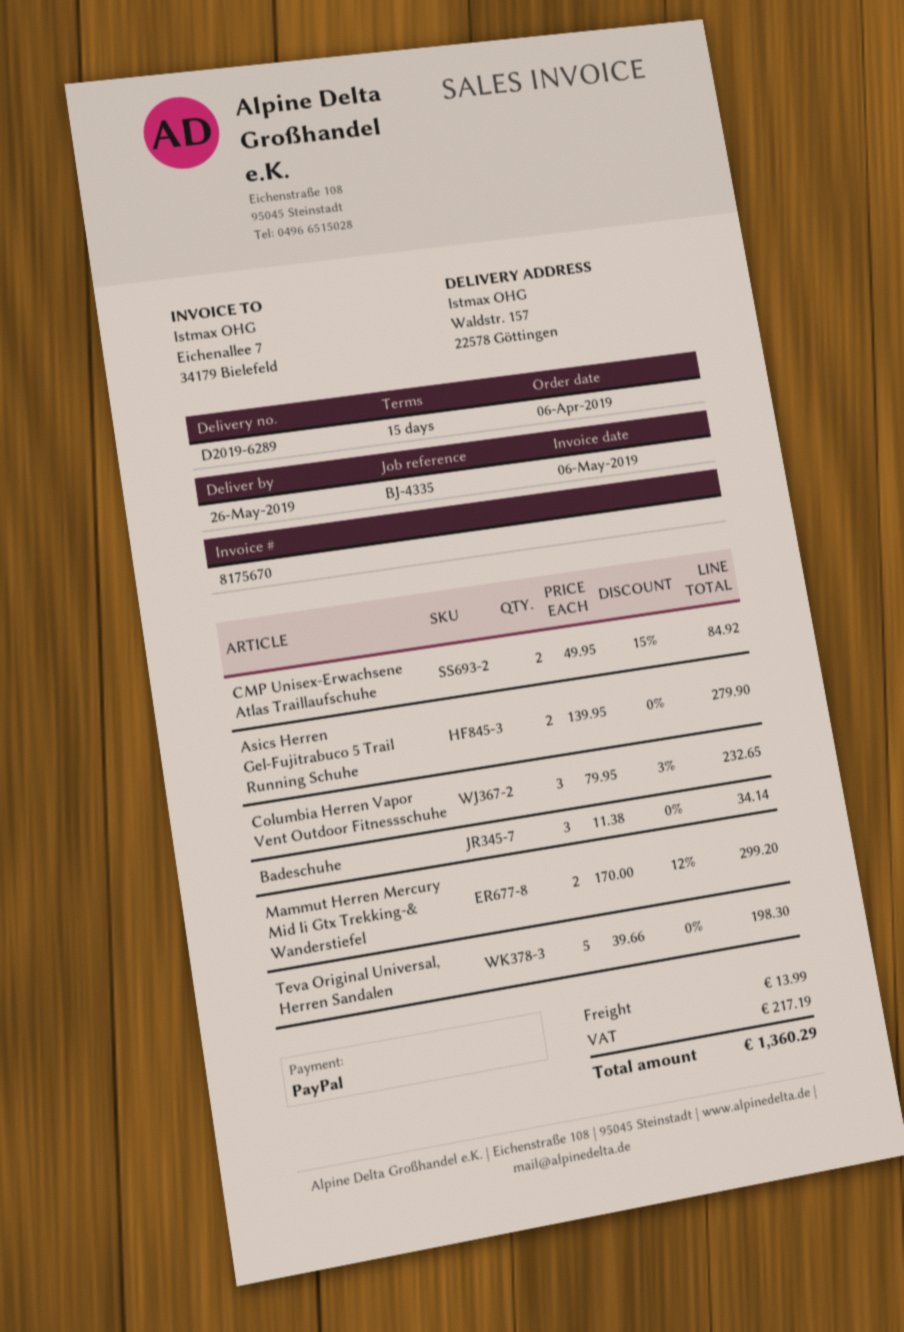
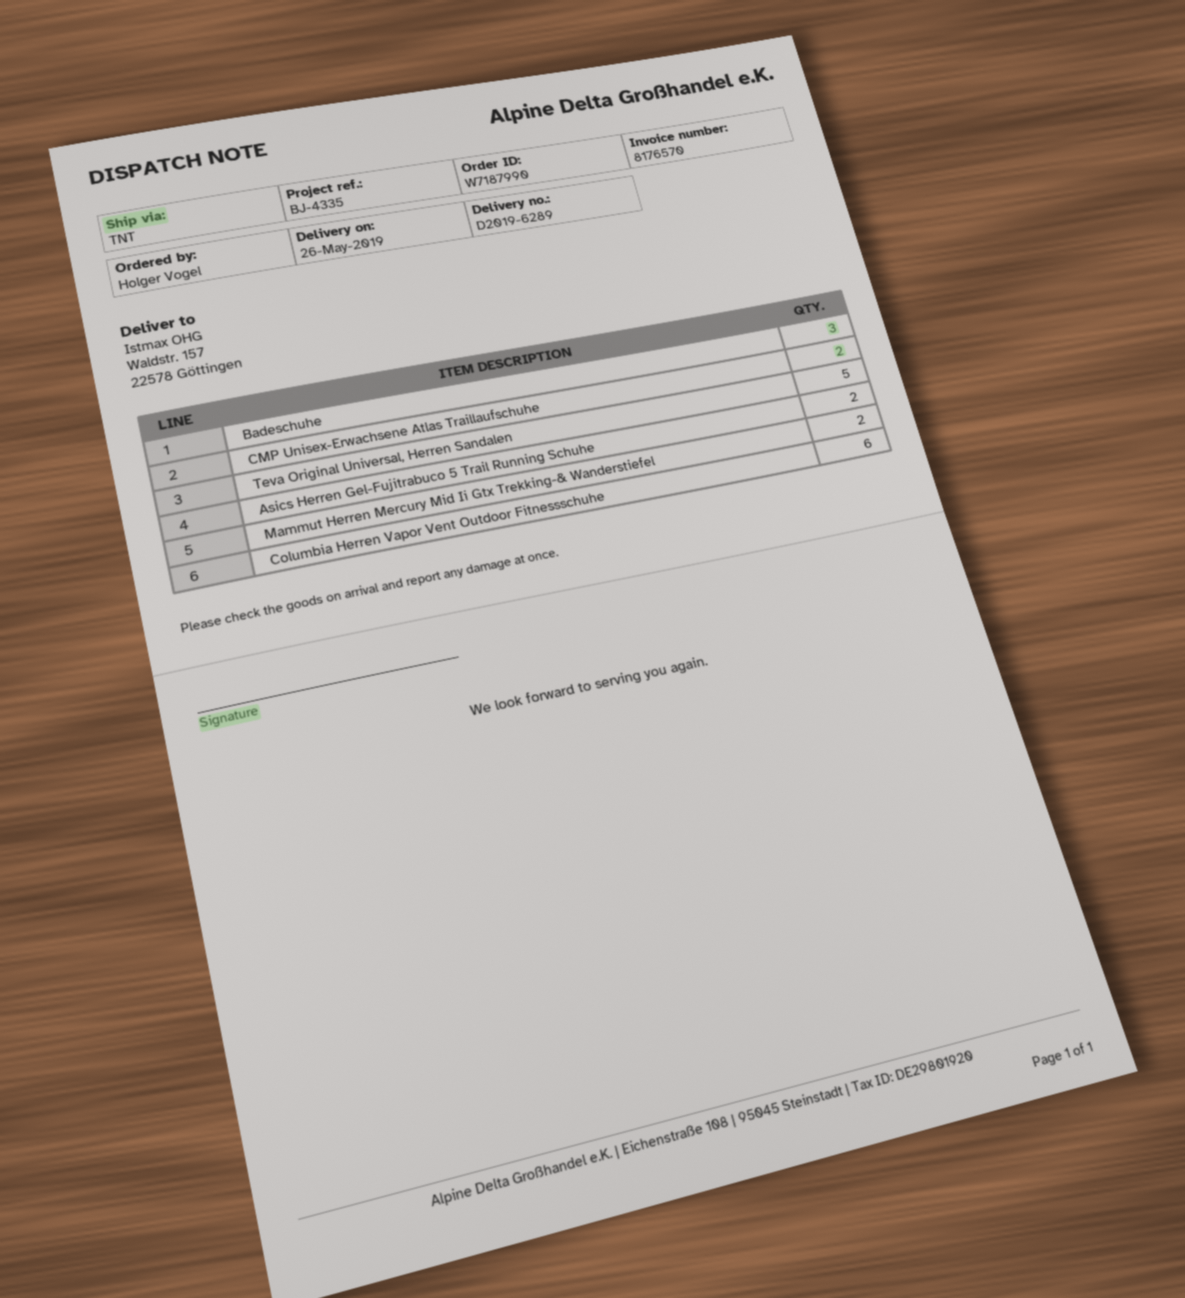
invoice number: 8175670 -> 8176570
Columbia Herren Vapor Vent Outdoor Fitnessschuhe: 3 -> 6

